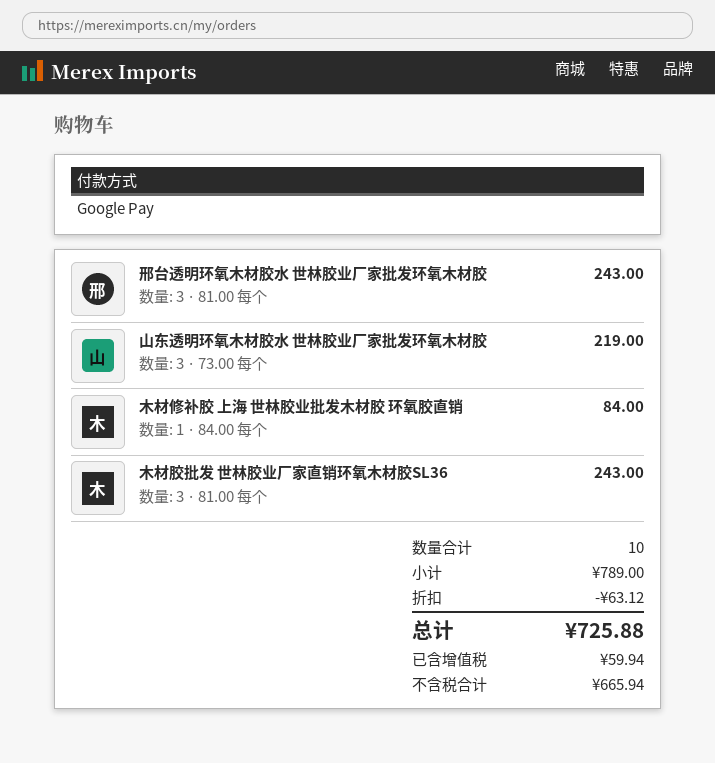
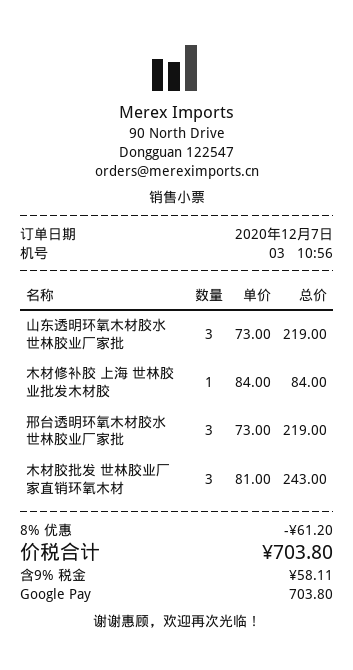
邢台透明环氧木材胶水 世林胶业厂家批发环氧木材胶: 3 x 81.00 = 243.00 -> 3 x 73.00 = 219.00
discount: 63.12 -> 61.20
tax: 59.94 -> 58.11
total: 725.88 -> 703.80

